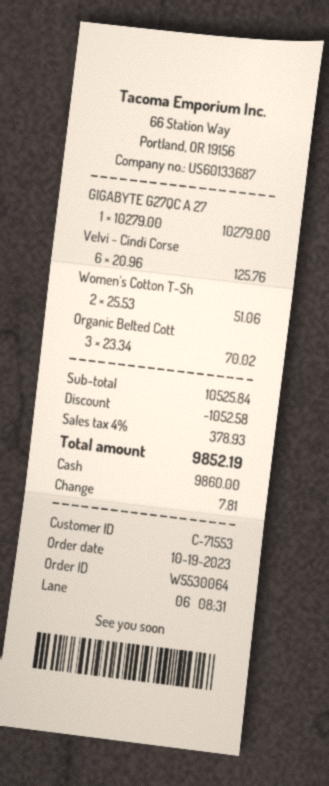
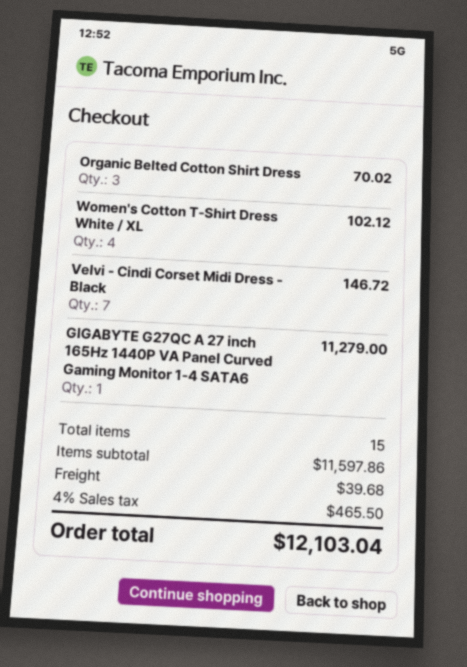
GIGABYTE G27QC A 27: 1 for 10279.00 -> 1 for 11279.00
Velvi - Cindi Corse: 6 for 125.76 -> 7 for 146.72
Women's Cotton T-Sh: 2 for 51.06 -> 4 for 102.12
subtotal: 10525.84 -> 11597.86
discount: 1052.58 -> none
shipping: none -> 39.68
tax: 4% = 378.93 -> 4% = 465.50
total: 9852.19 -> 12103.04

